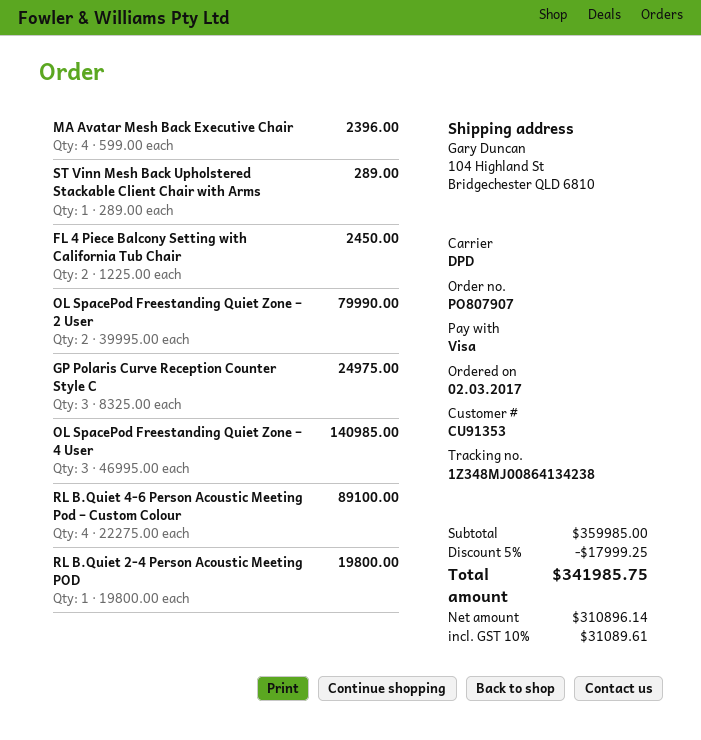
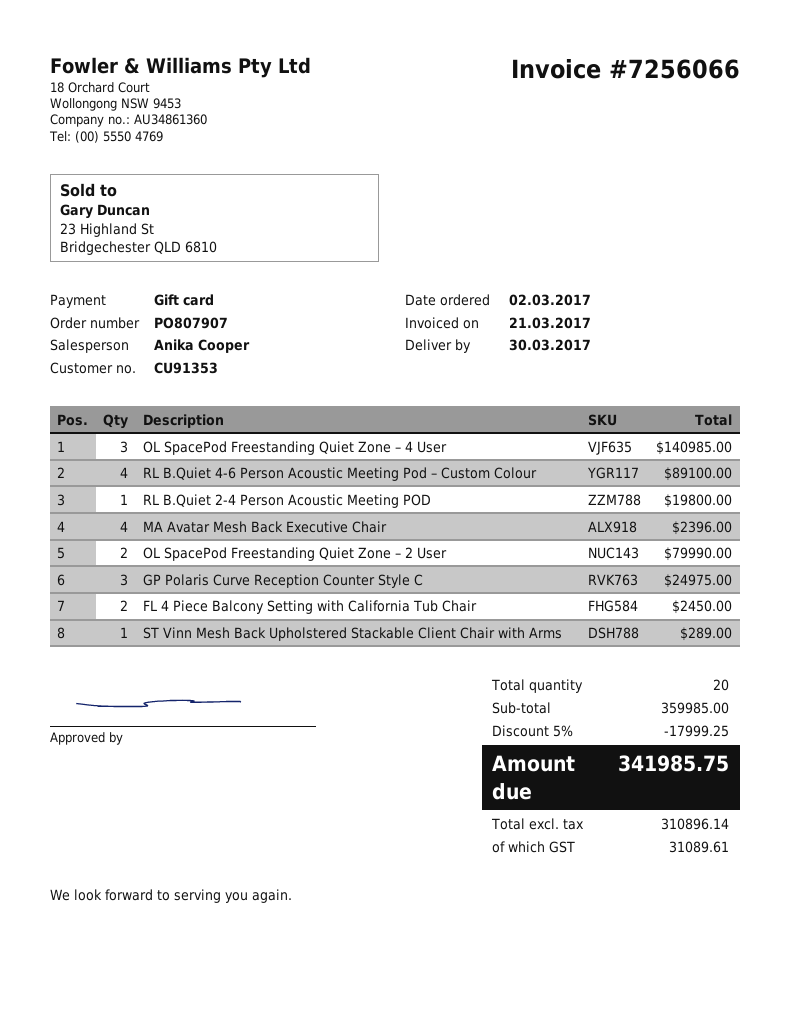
payment method: Visa -> gift card

